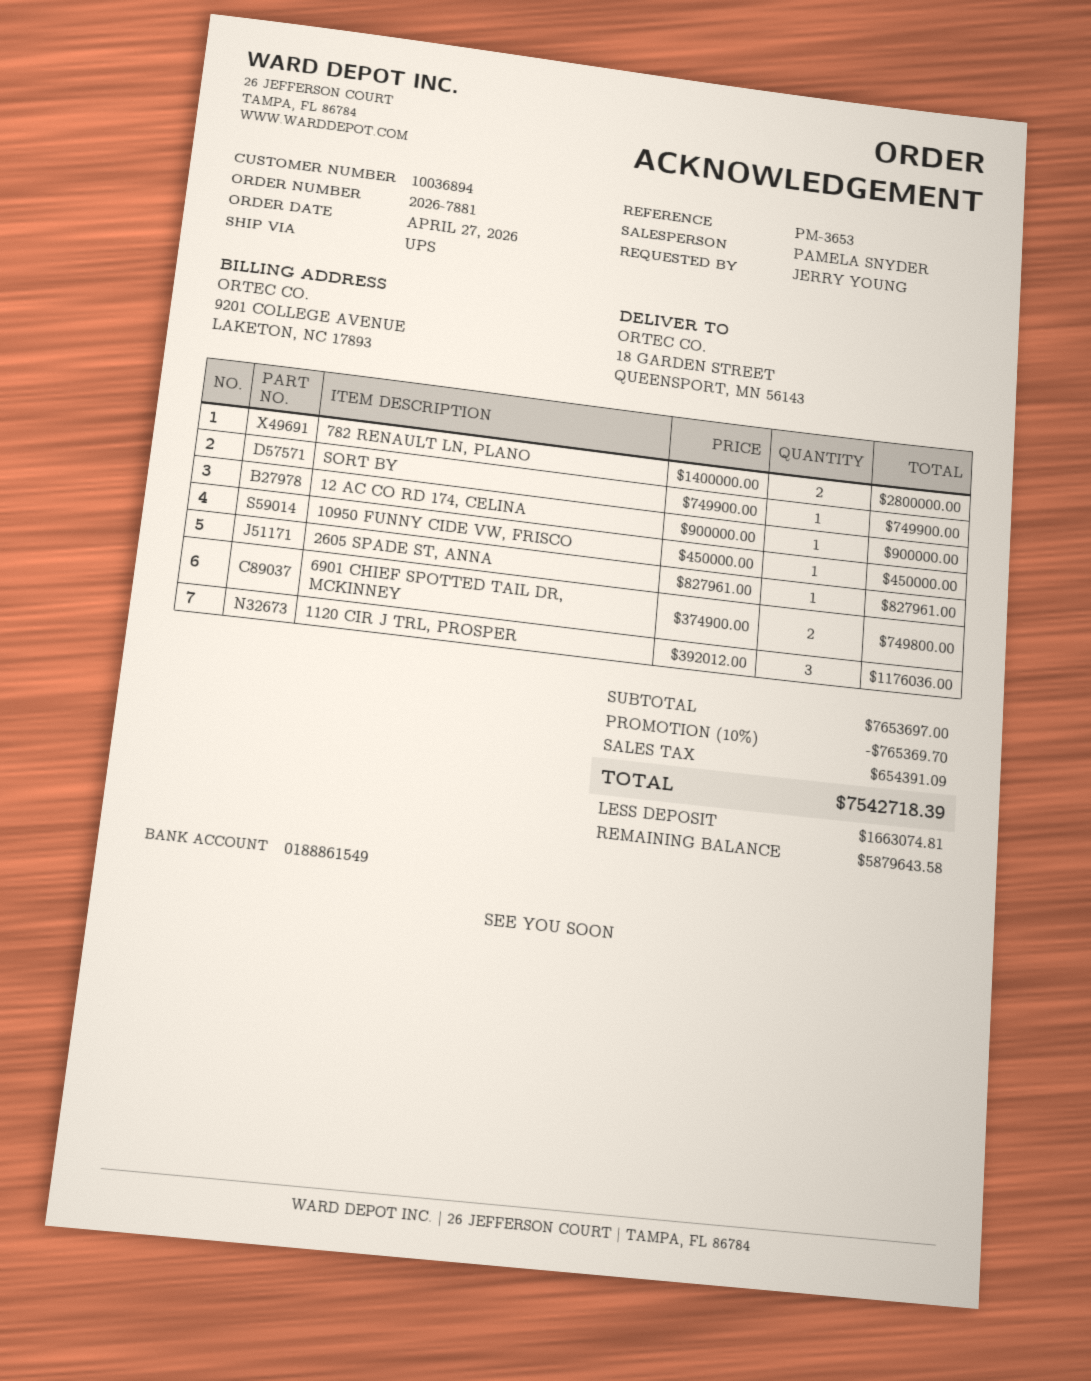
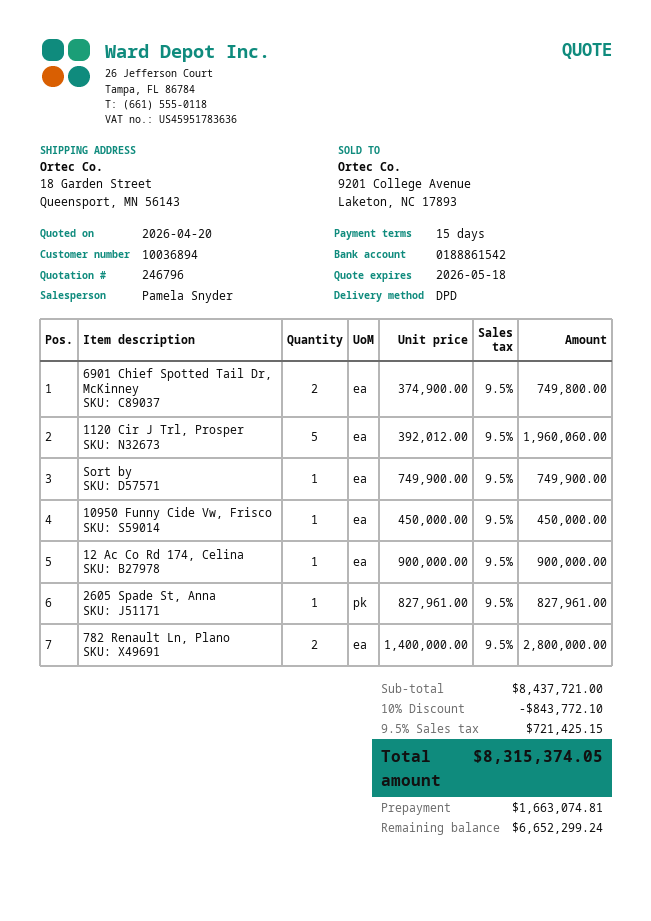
bank account: 0188861549 -> 0188861542
shipping method: UPS -> DPD
1120 CIR J TRL, PROSPER: 3 x 392012.00 = 1176036.00 -> 5 x 392012.00 = 1960060.00
subtotal: 7653697.00 -> 8437721.00
discount: 10% = 765369.70 -> 10% = 843772.10
tax: 654391.09 -> 721425.15
total: 7542718.39 -> 8315374.05
balance: 5879643.58 -> 6652299.24

